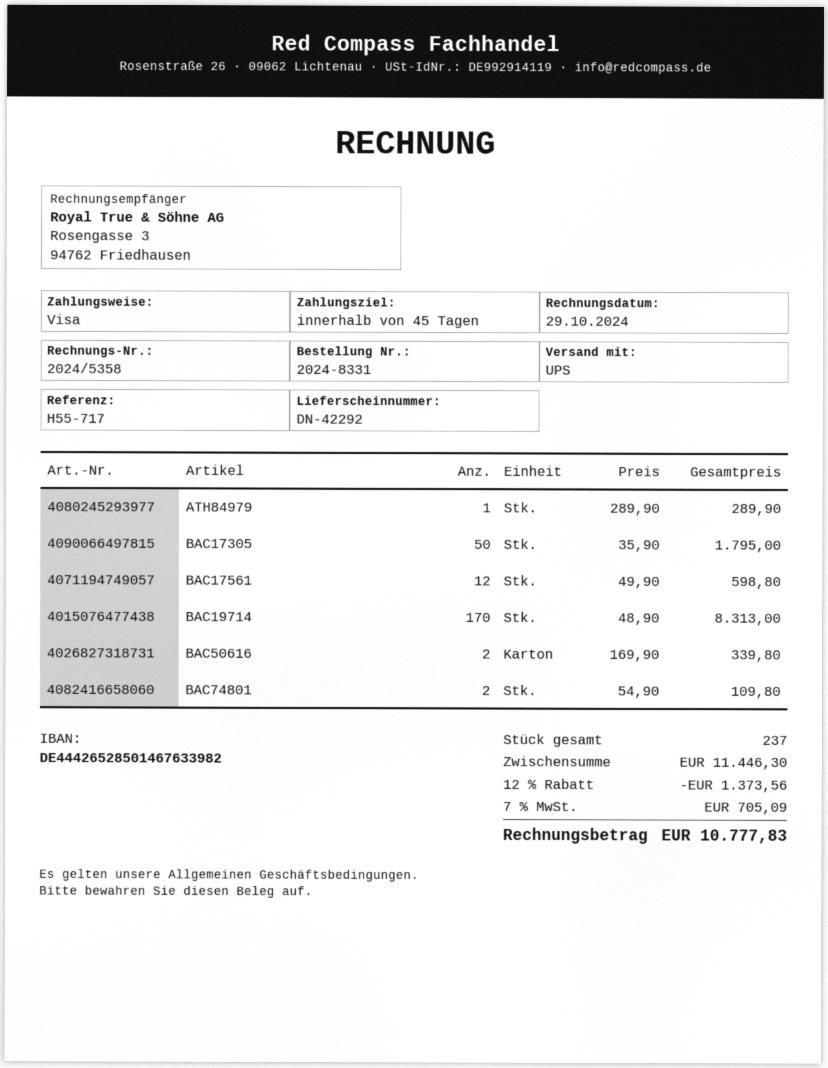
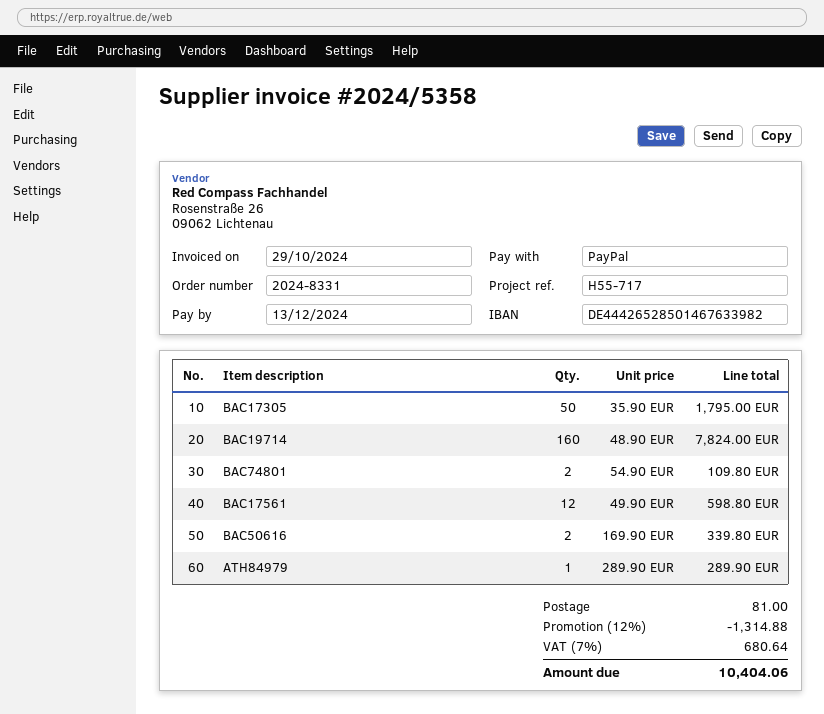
payment method: Visa -> PayPal
BAC19714: 170 x 48.90 = 8313.00 -> 160 x 48.90 = 7824.00
discount: 12% = 1373.56 -> 12% = 1314.88
shipping: none -> 81.00
tax: 7% = 705.09 -> 7% = 680.64
total: 10777.83 -> 10404.06

